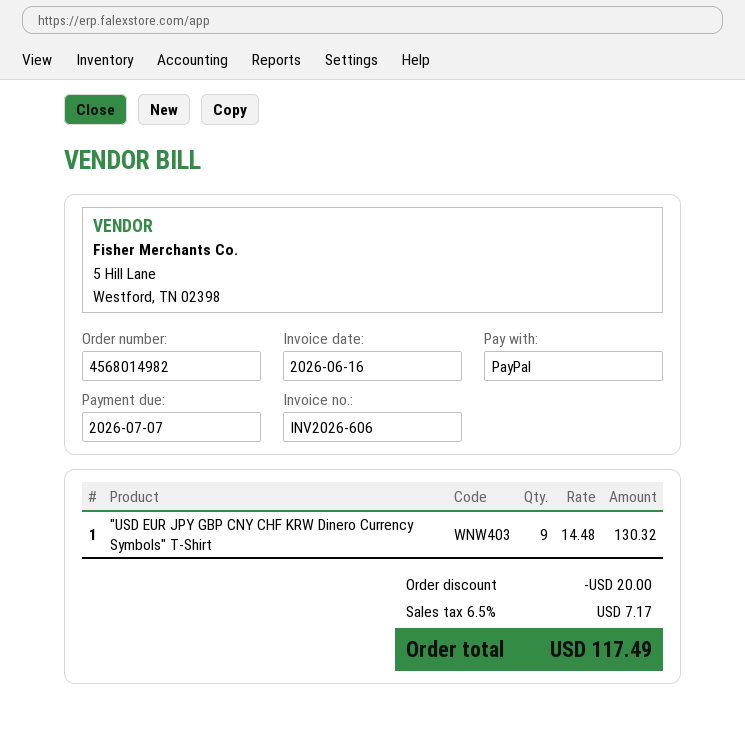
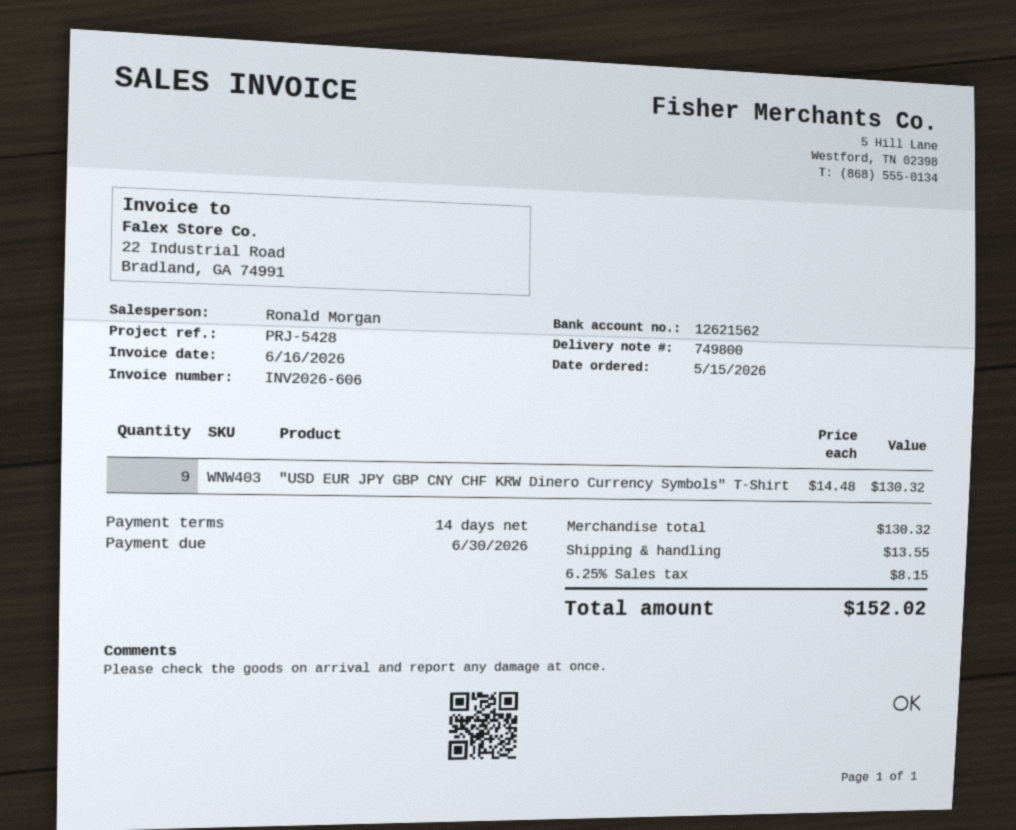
due date: 2026-07-07 -> 2026-06-30
discount: 20.00 -> none
shipping: none -> 13.55
tax: 6.5% = 7.17 -> 6.25% = 8.15
total: 117.49 -> 152.02

